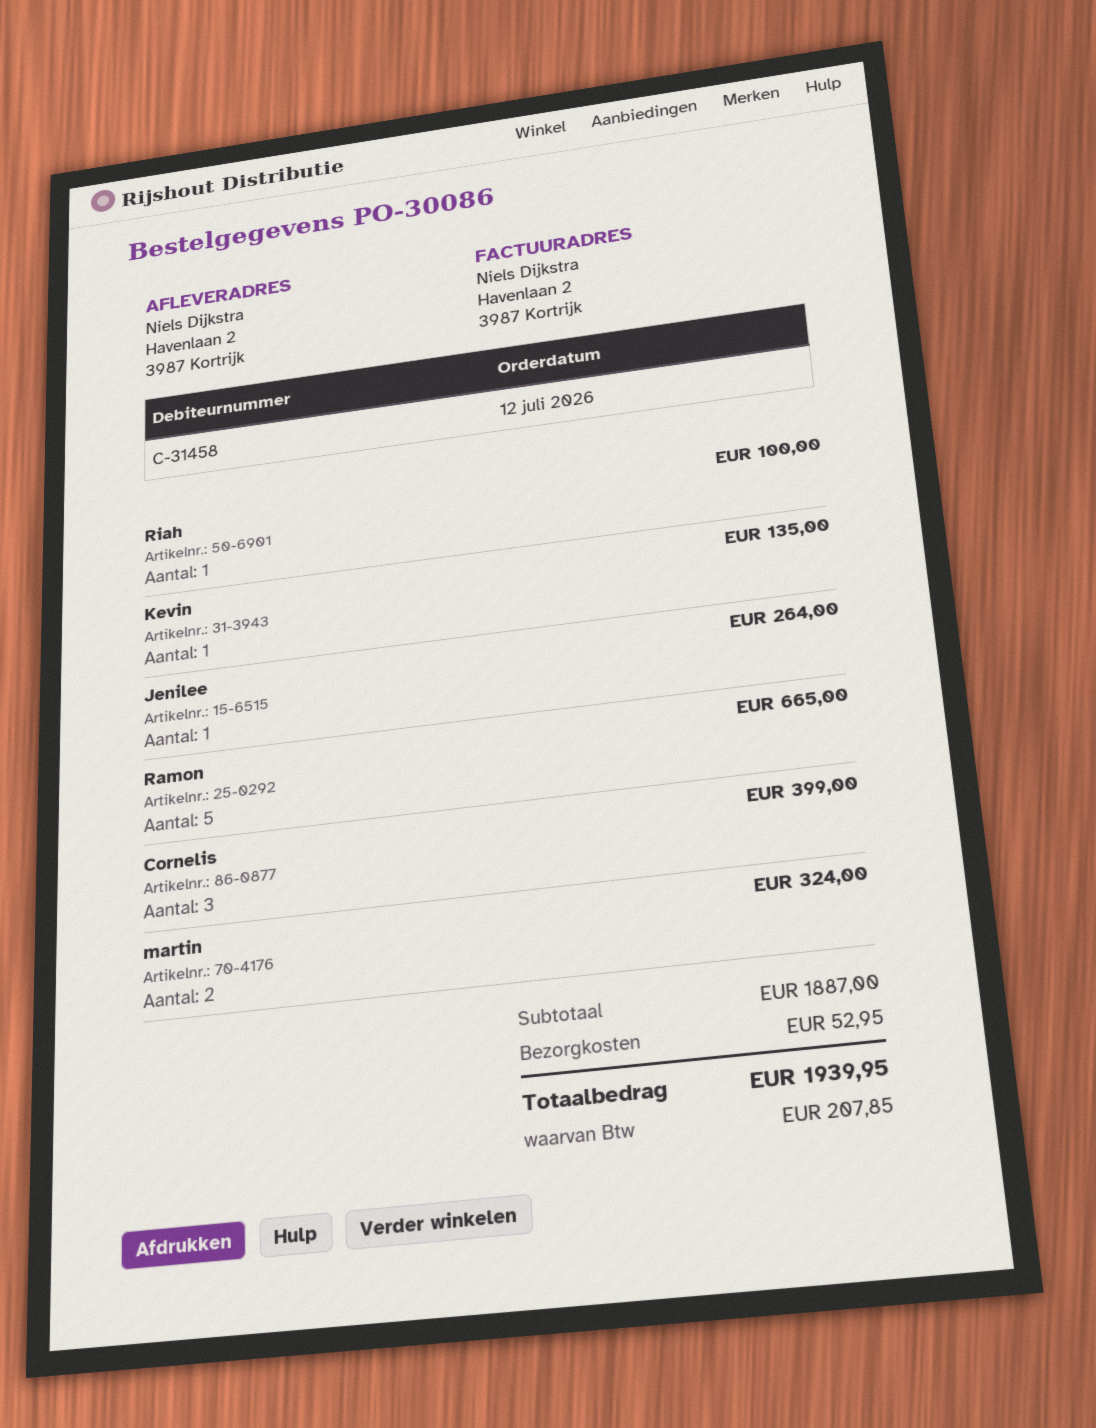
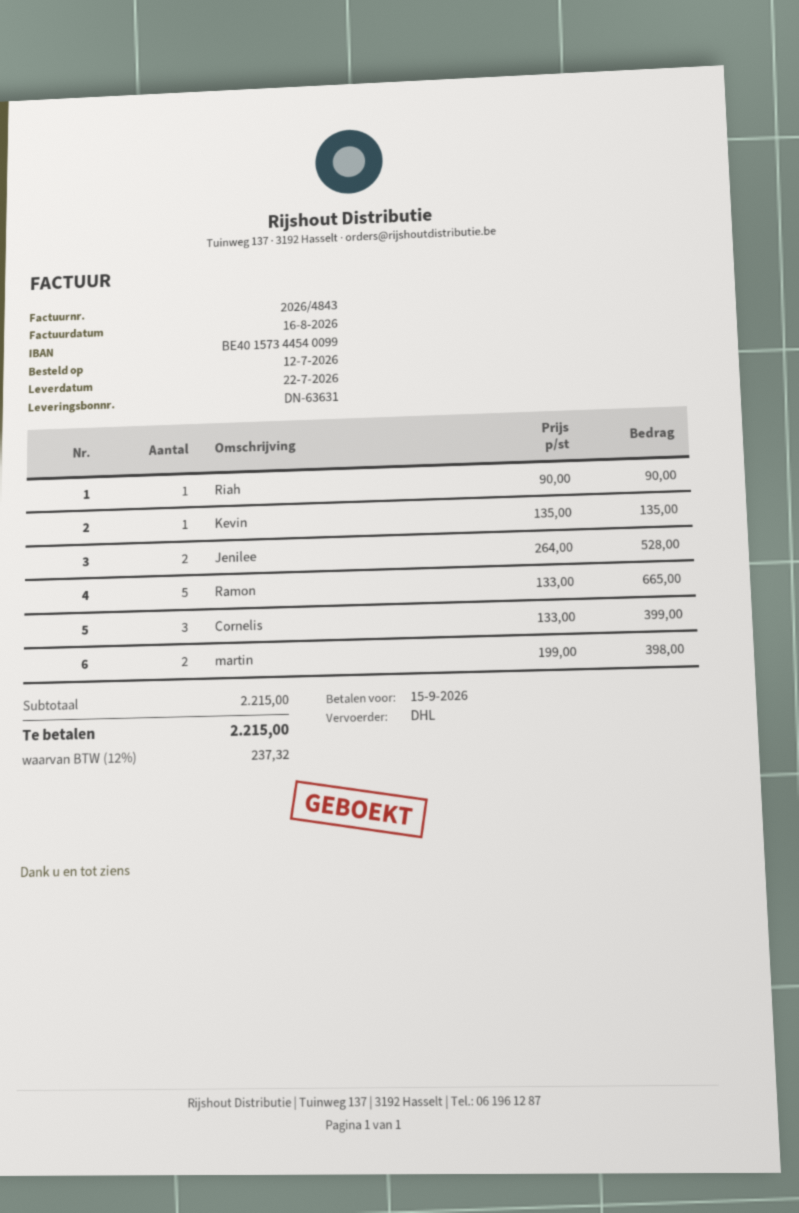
Riah: 1 for 100.00 -> 1 for 90.00
Jenilee: 1 for 264.00 -> 2 for 528.00
martin: 2 for 324.00 -> 2 for 398.00
subtotal: 1887.00 -> 2215.00
shipping: 52.95 -> none
tax: 207.85 -> 237.32
total: 1939.95 -> 2215.00

